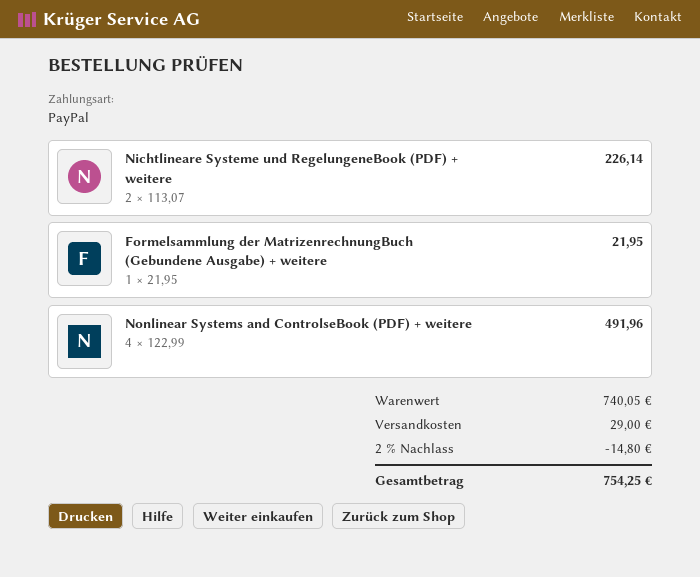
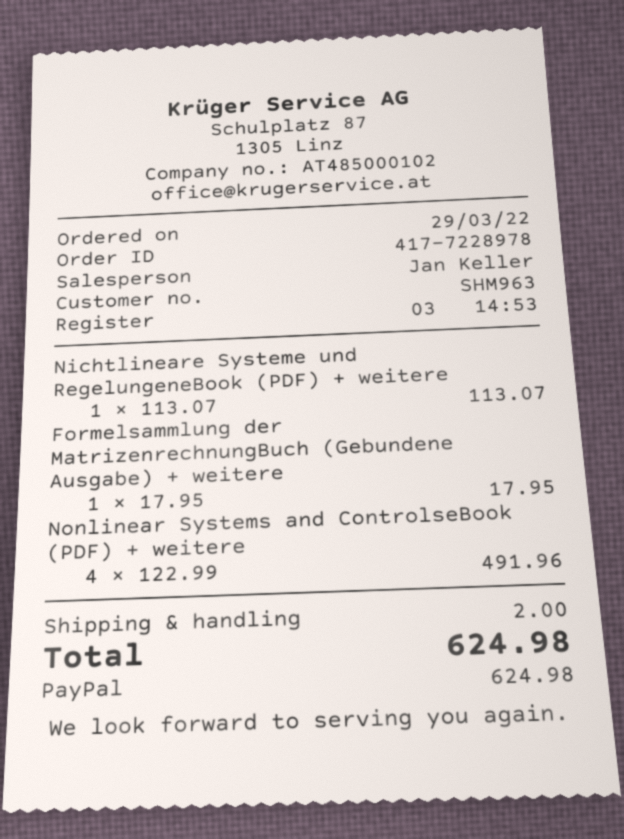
Nichtlineare Systeme und RegelungeneBook (PDF) + weitere: 2 x 113.07 = 226.14 -> 1 x 113.07 = 113.07
Formelsammlung der MatrizenrechnungBuch (Gebundene Ausgabe) + weitere: 1 x 21.95 = 21.95 -> 1 x 17.95 = 17.95
discount: 2% = 14.80 -> none
shipping: 29.00 -> 2.00
total: 754.25 -> 624.98

